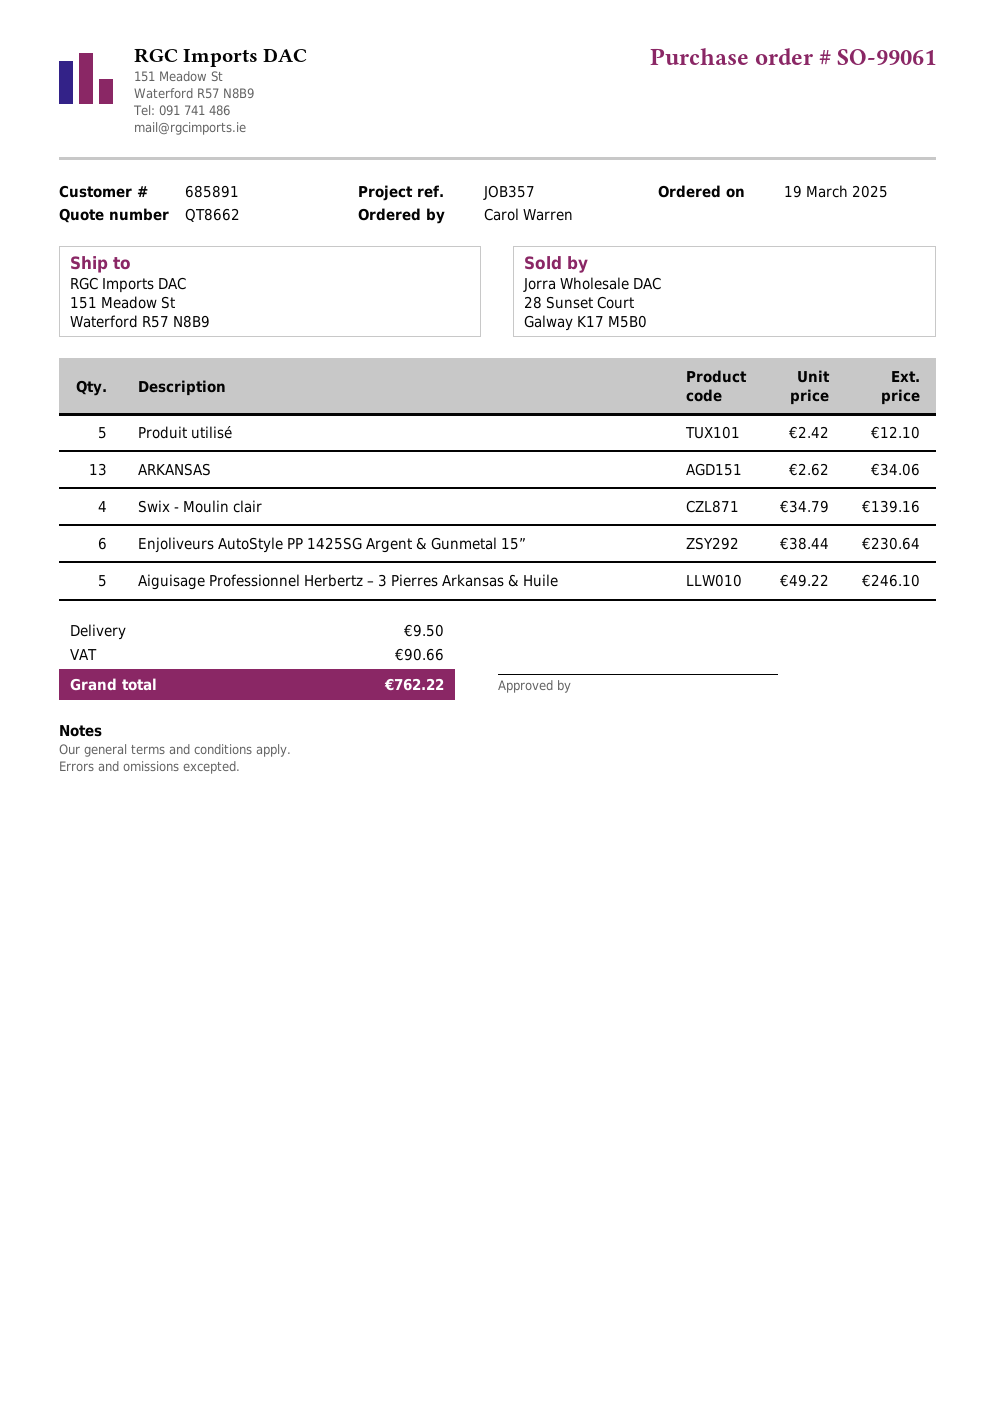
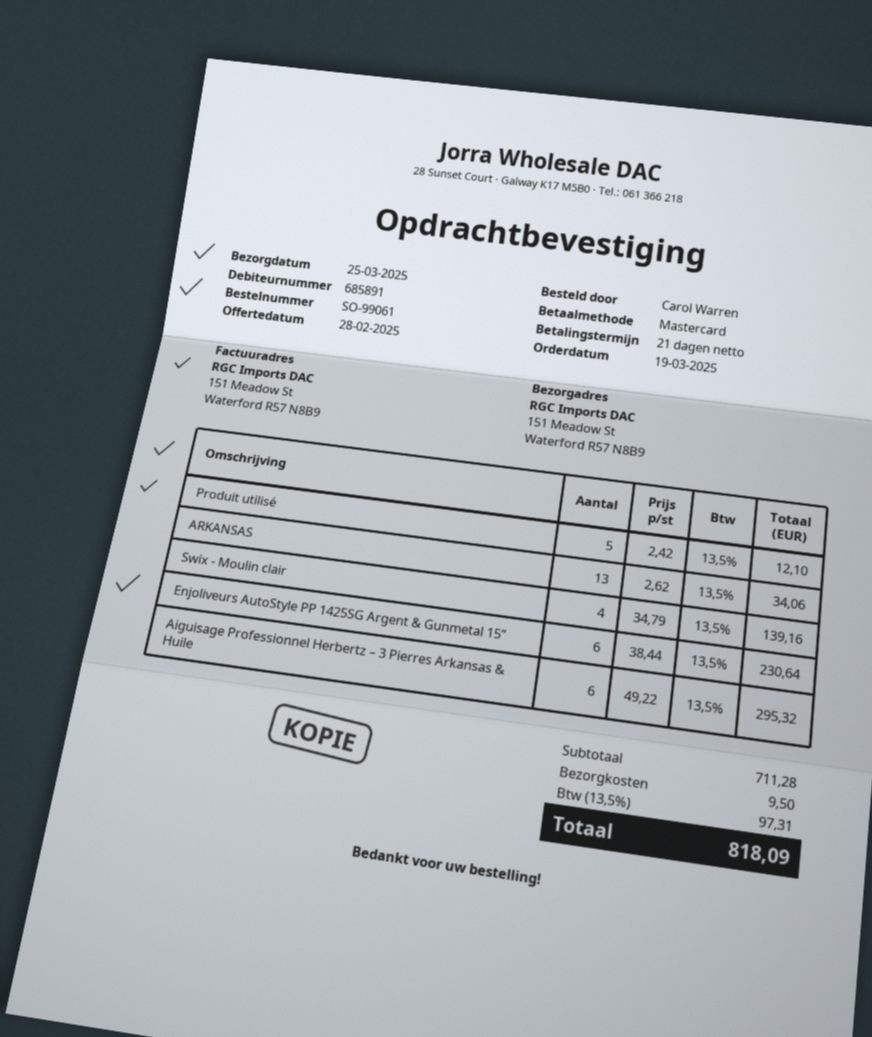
Aiguisage Professionnel Herbertz – 3 Pierres Arkansas & Huile: 5 x 49.22 = 246.10 -> 6 x 49.22 = 295.32
tax: 90.66 -> 97.31
total: 762.22 -> 818.09

